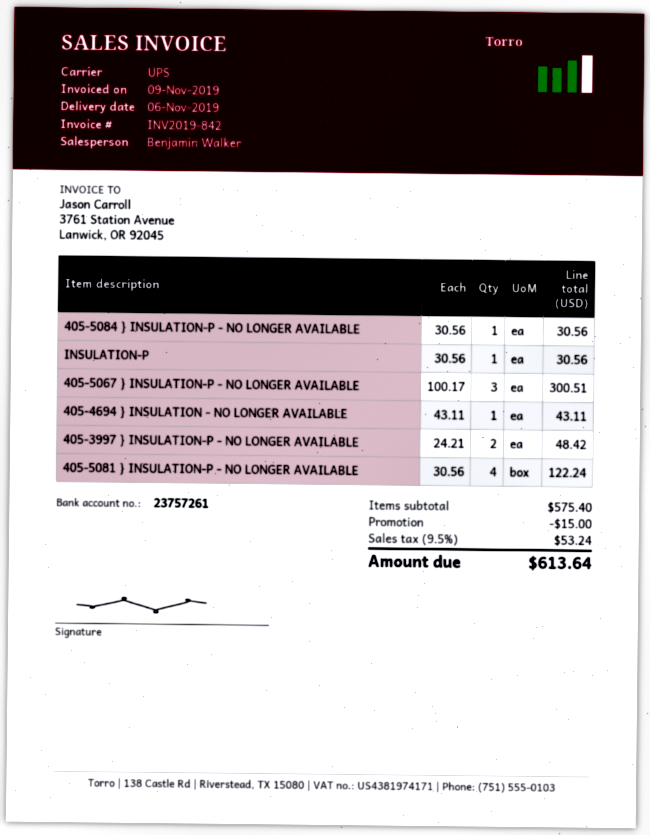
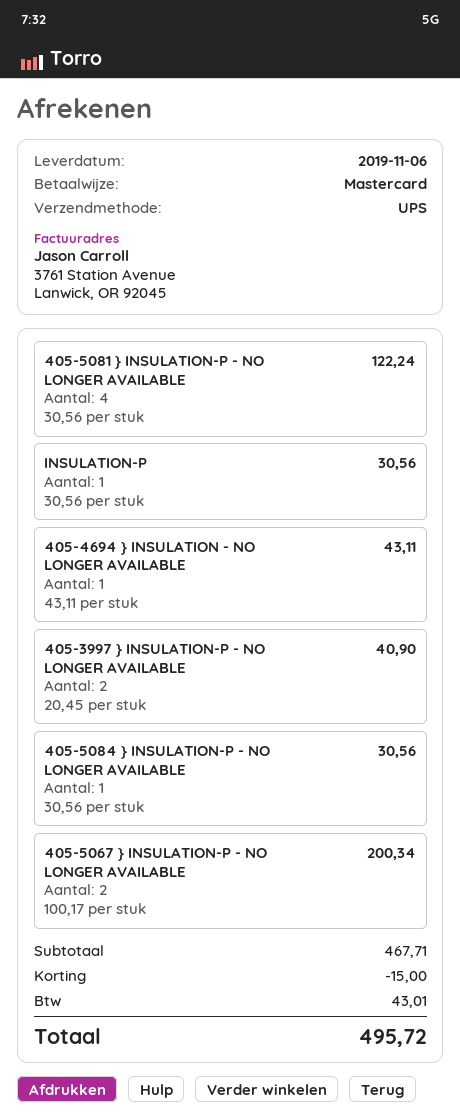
405-5067 } INSULATION-P - NO LONGER AVAILABLE: 3 x 100.17 = 300.51 -> 2 x 100.17 = 200.34
405-3997 } INSULATION-P - NO LONGER AVAILABLE: 2 x 24.21 = 48.42 -> 2 x 20.45 = 40.90
subtotal: 575.40 -> 467.71
tax: 53.24 -> 43.01
total: 613.64 -> 495.72

